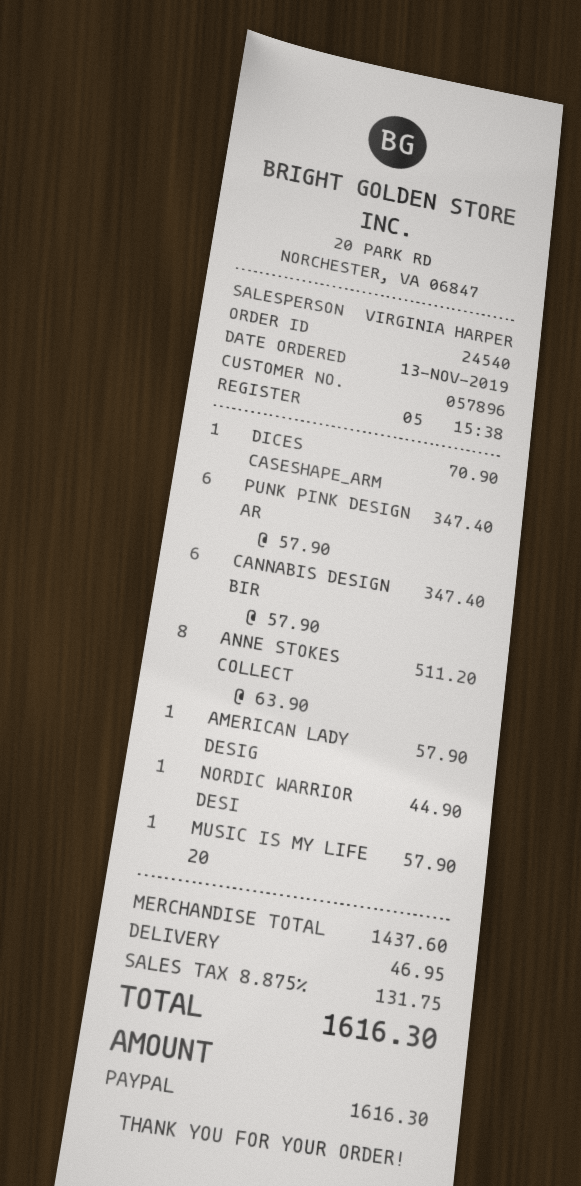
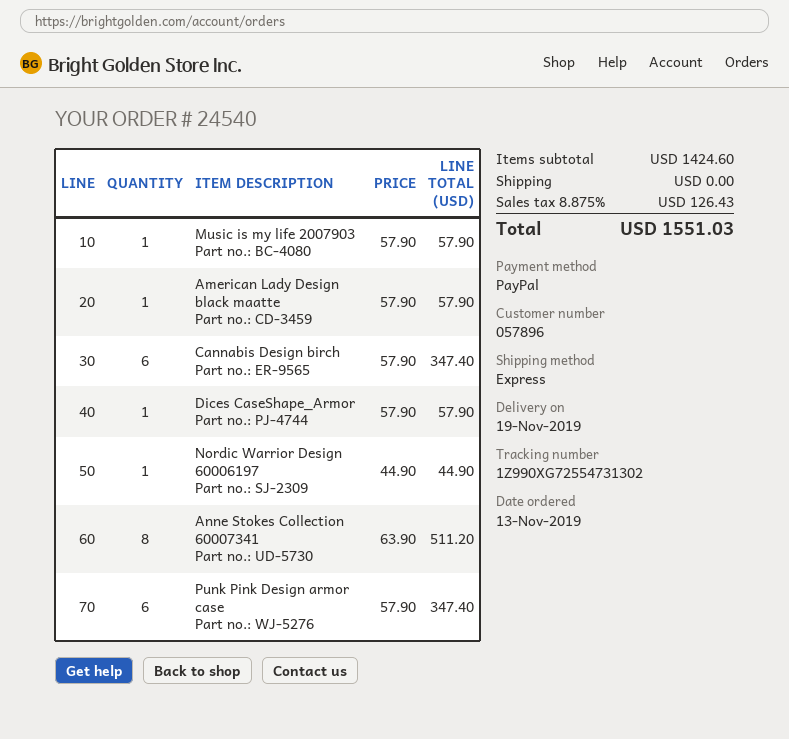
DICES CASESHAPE_ARM: 1 x 70.90 = 70.90 -> 1 x 57.90 = 57.90
subtotal: 1437.60 -> 1424.60
shipping: 46.95 -> 0.00
tax: 8.875% = 131.75 -> 8.875% = 126.43
total: 1616.30 -> 1551.03

